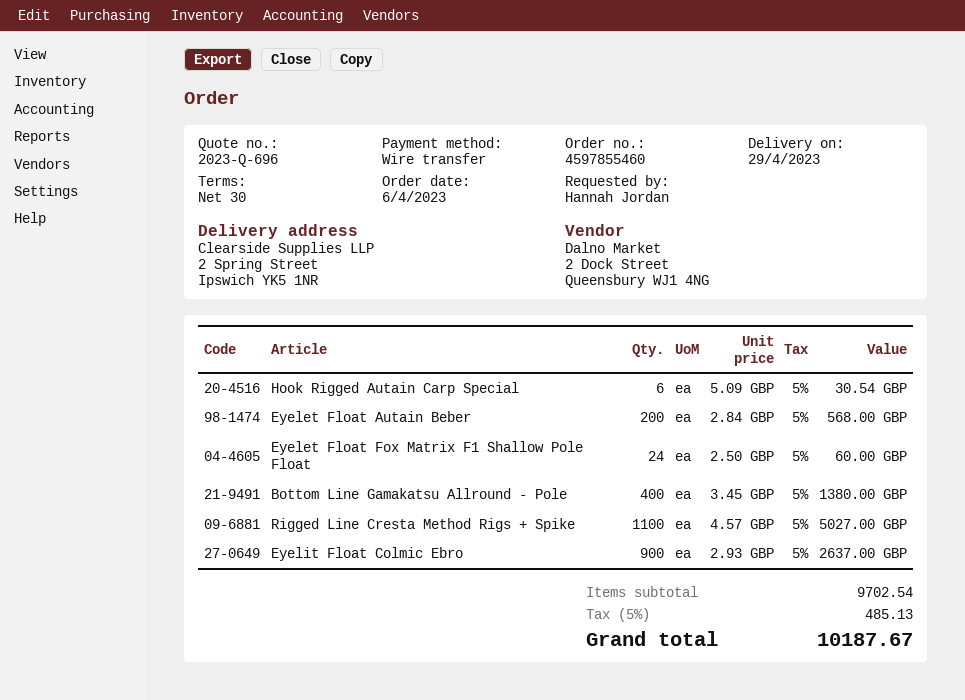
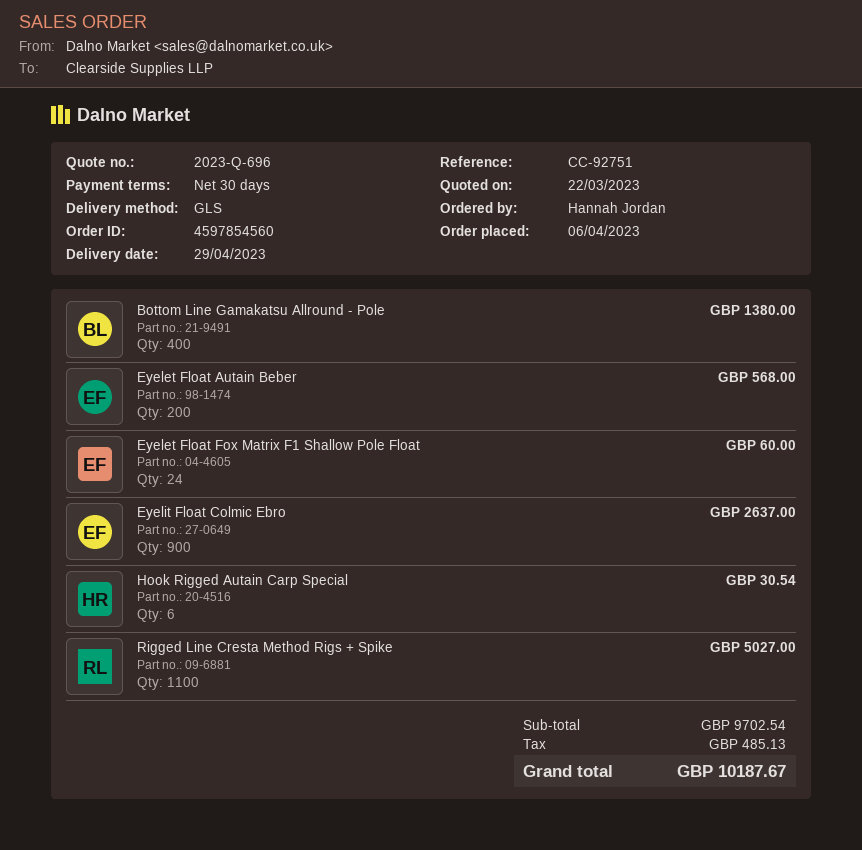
order number: 4597855460 -> 4597854560

